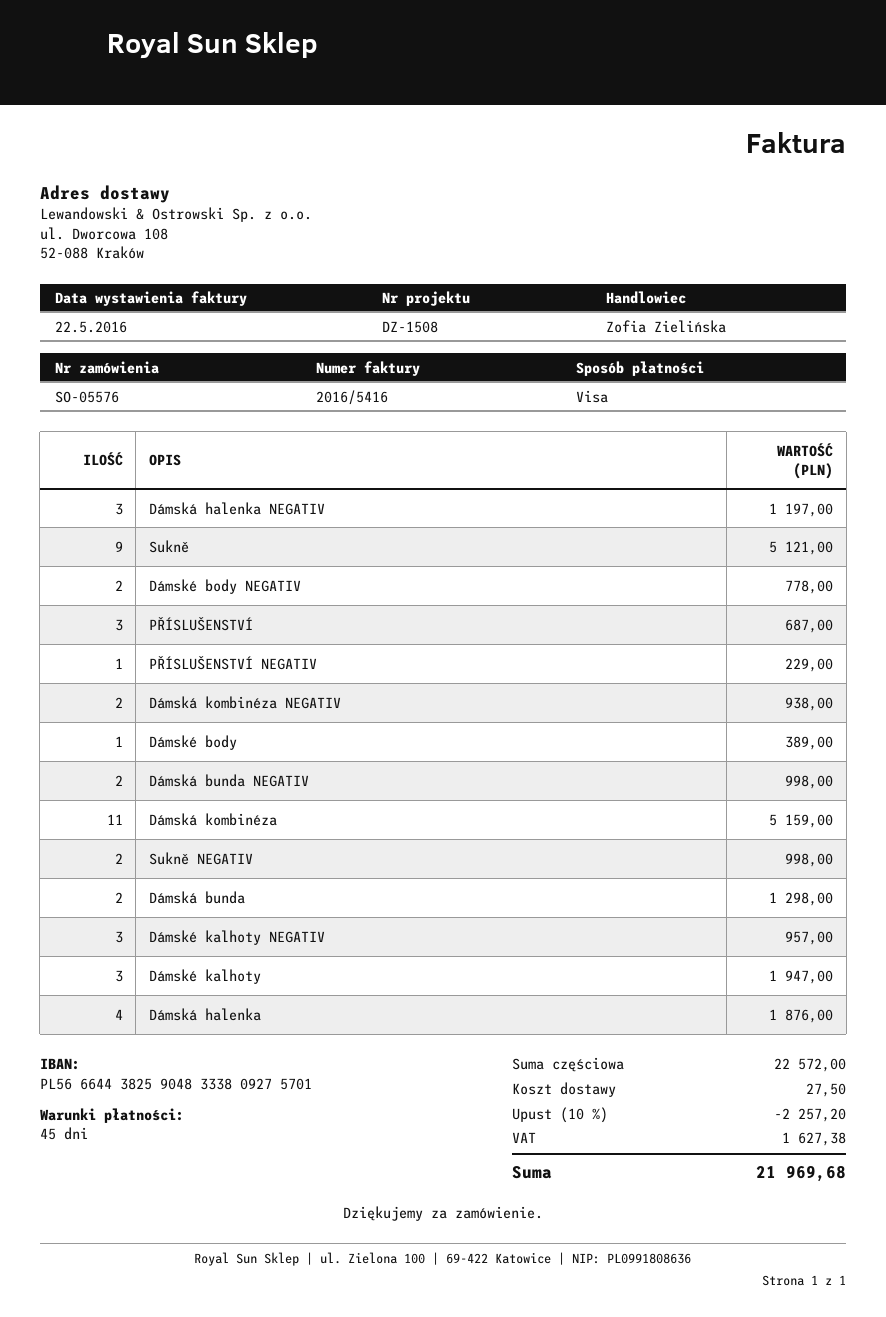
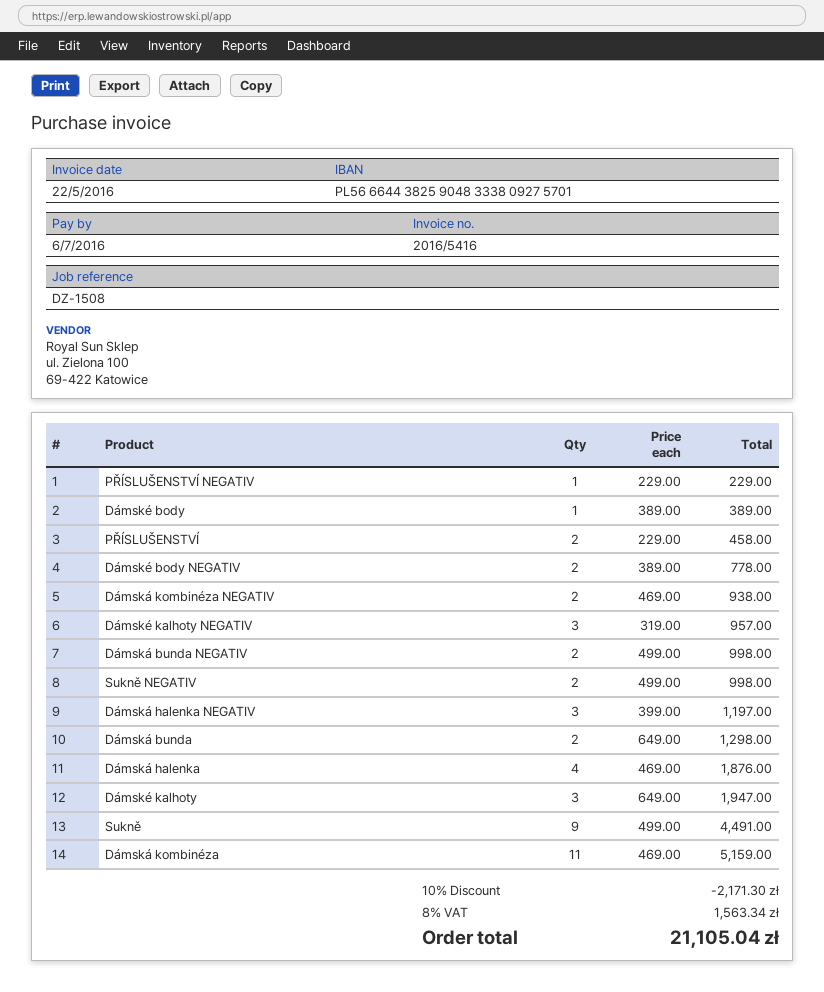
Sukně: 9 for 5121.00 -> 9 for 4491.00
PŘÍSLUŠENSTVÍ: 3 for 687.00 -> 2 for 458.00
discount: 10% = 2257.20 -> 10% = 2171.30
shipping: 27.50 -> none
tax: 1627.38 -> 1563.34
total: 21969.68 -> 21105.04

